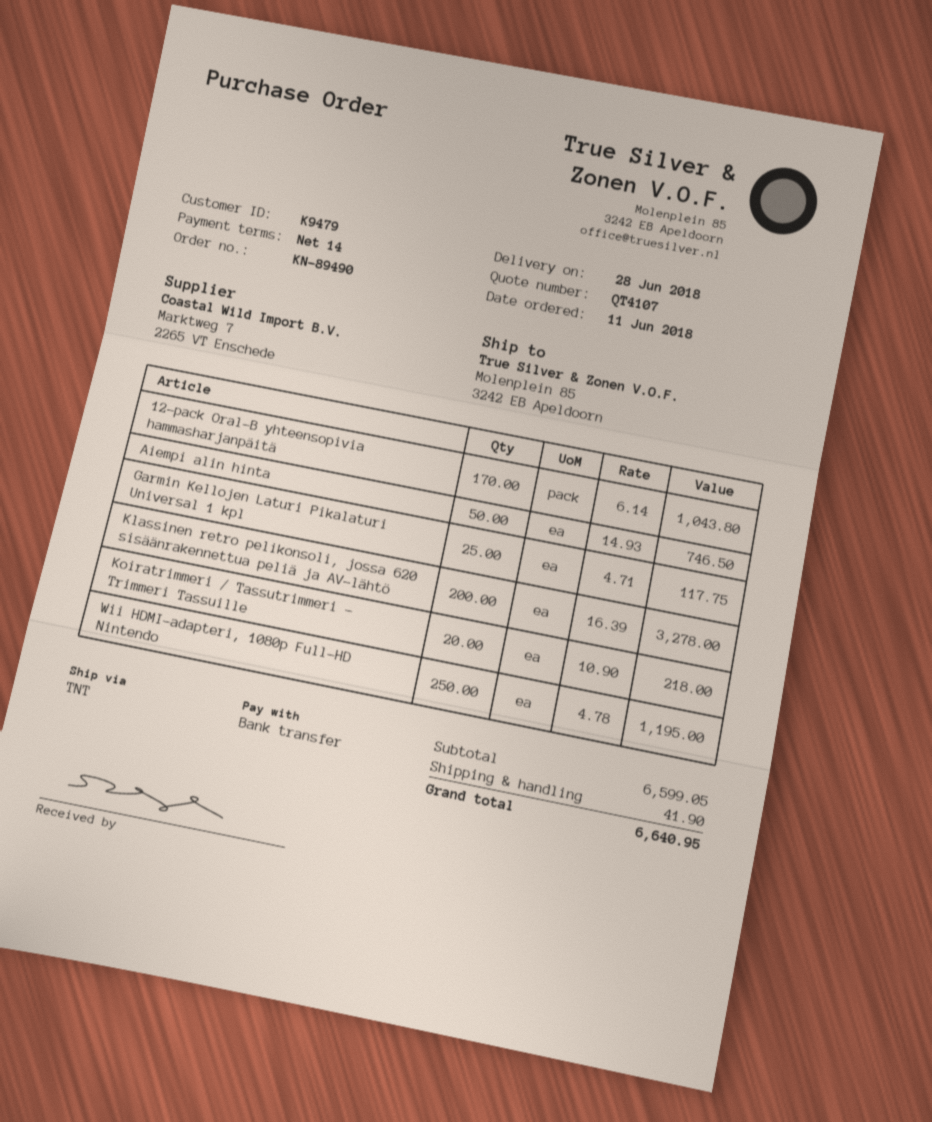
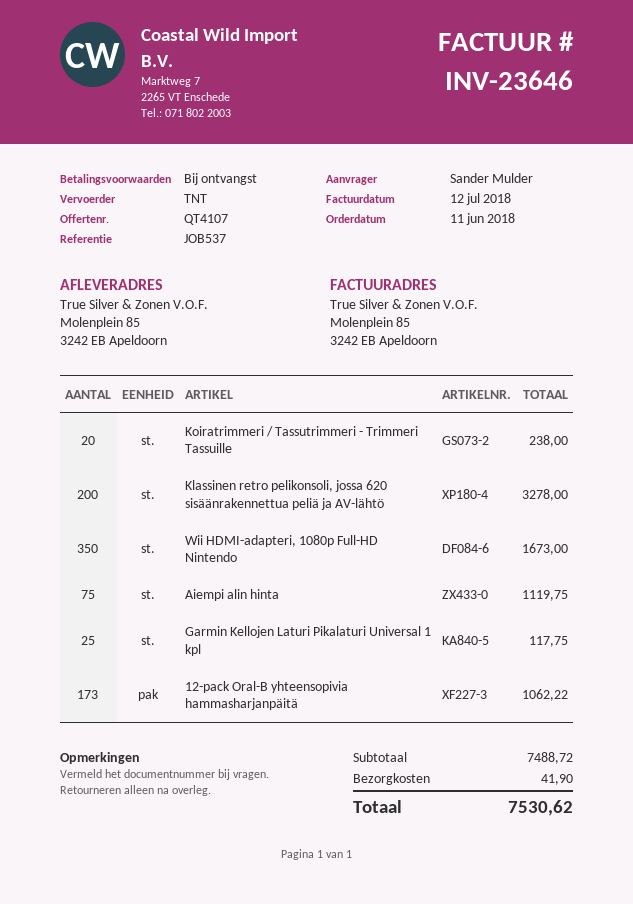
payment terms: 14 days -> on receipt
12-pack Oral-B yhteensopivia hammasharjanpäitä: 170 for 1043.80 -> 173 for 1062.22
Aiempi alin hinta: 50 for 746.50 -> 75 for 1119.75
Koiratrimmeri / Tassutrimmeri - Trimmeri Tassuille: 20 for 218.00 -> 20 for 238.00
Wii HDMI-adapteri, 1080p Full-HD Nintendo: 250 for 1195.00 -> 350 for 1673.00
subtotal: 6599.05 -> 7488.72
total: 6640.95 -> 7530.62

